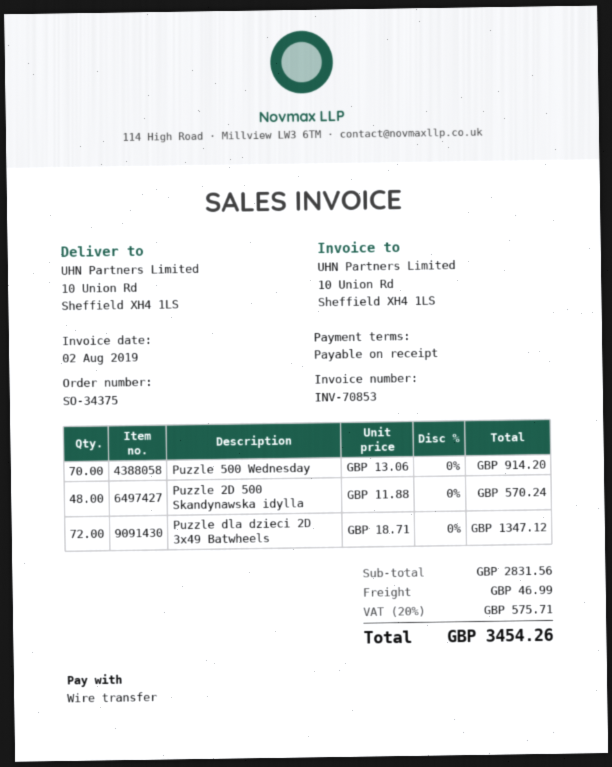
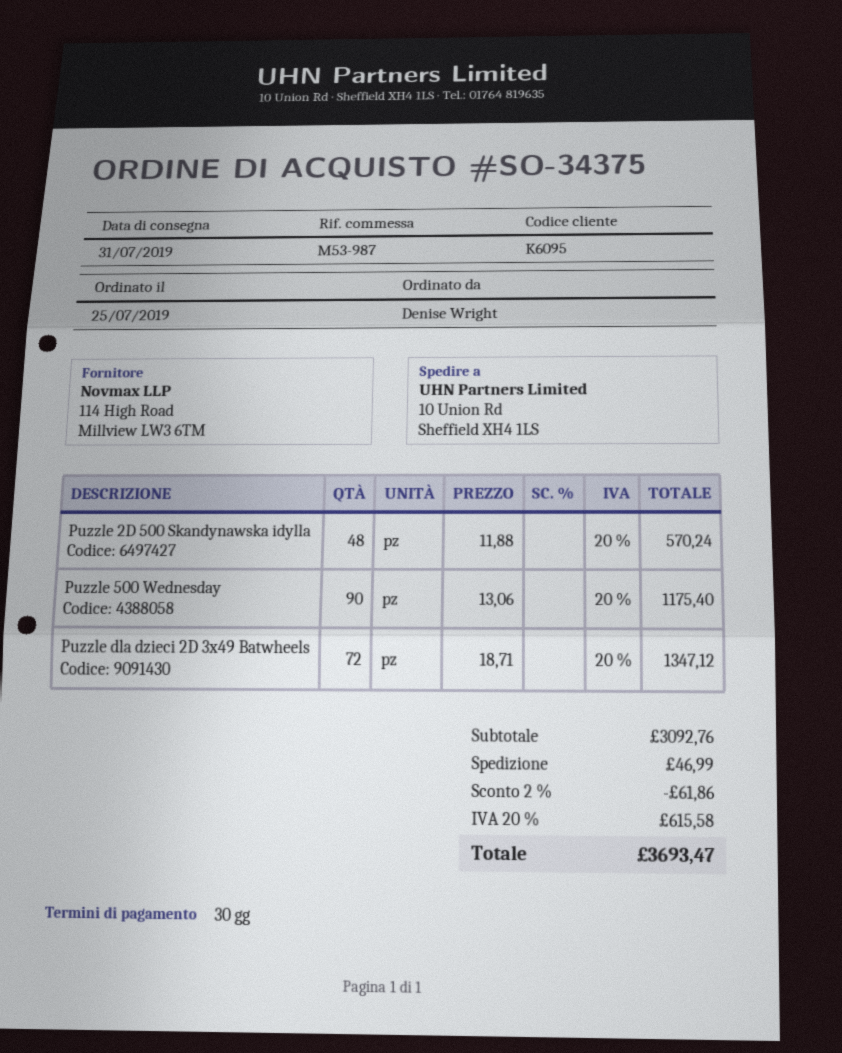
payment terms: on receipt -> 30 days
Puzzle 500 Wednesday: 70 x 13.06 = 914.20 -> 90 x 13.06 = 1175.40
subtotal: 2831.56 -> 3092.76
discount: none -> 2% = 61.86
tax: 20% = 575.71 -> 20% = 615.58
total: 3454.26 -> 3693.47

